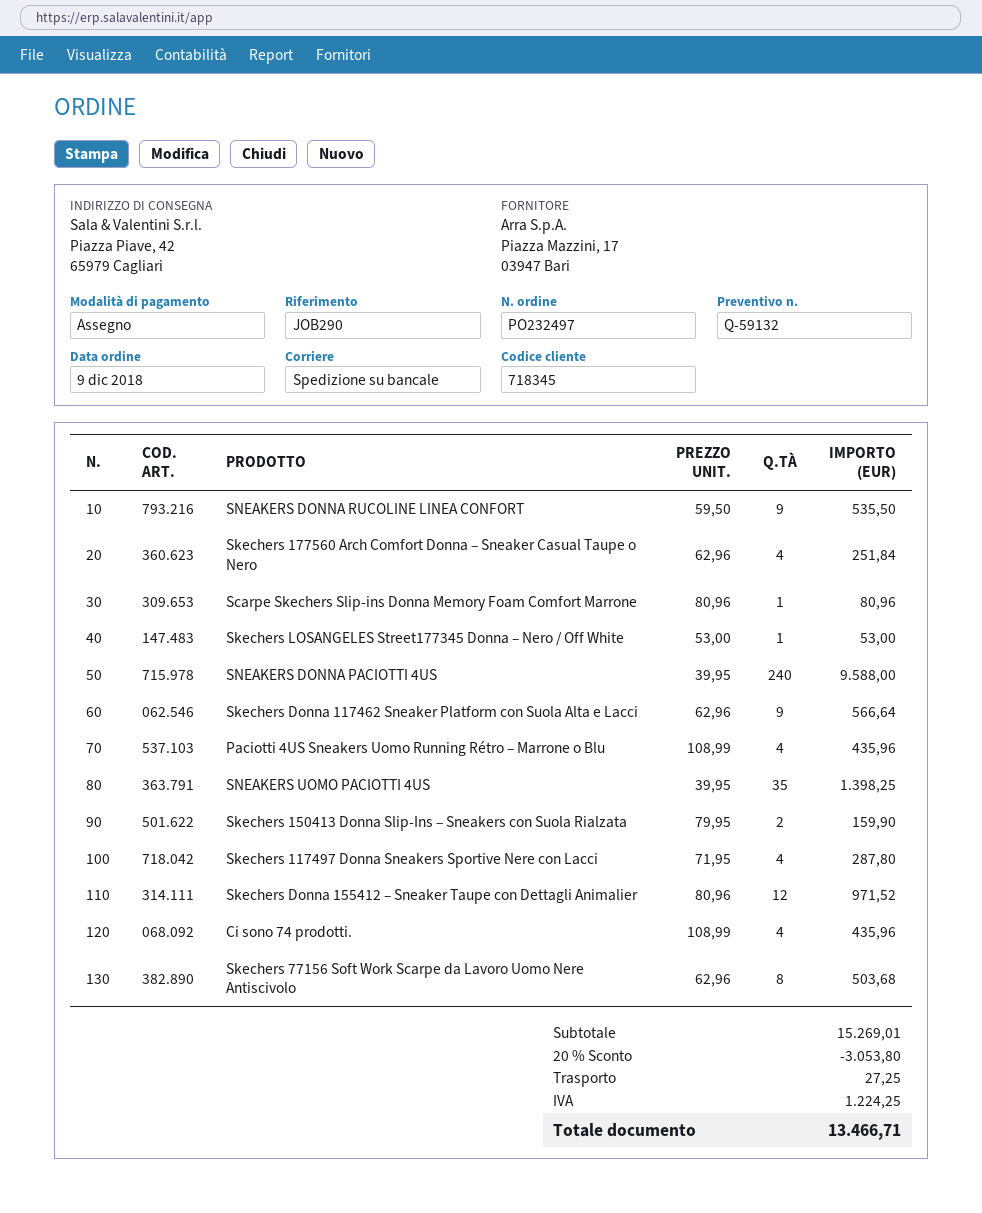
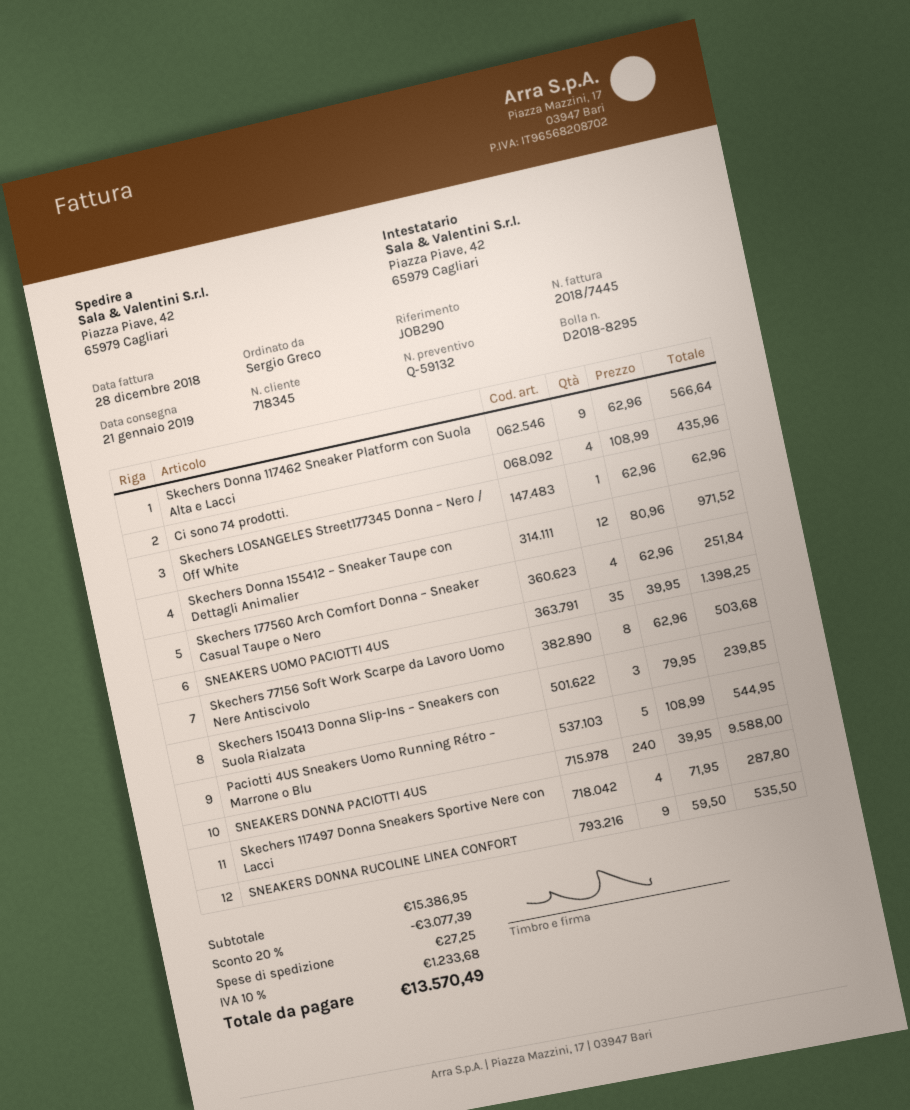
Scarpe Skechers Slip-ins Donna Memory Foam Comfort Marrone: 1 x 80.96 = 80.96 -> none
Skechers LOSANGELES Street177345 Donna – Nero / Off White: 1 x 53.00 = 53.00 -> 1 x 62.96 = 62.96
Paciotti 4US Sneakers Uomo Running Rétro – Marrone o Blu: 4 x 108.99 = 435.96 -> 5 x 108.99 = 544.95
Skechers 150413 Donna Slip-Ins – Sneakers con Suola Rialzata: 2 x 79.95 = 159.90 -> 3 x 79.95 = 239.85
subtotal: 15269.01 -> 15386.95
discount: 20% = 3053.80 -> 20% = 3077.39
tax: 1224.25 -> 1233.68
total: 13466.71 -> 13570.49

